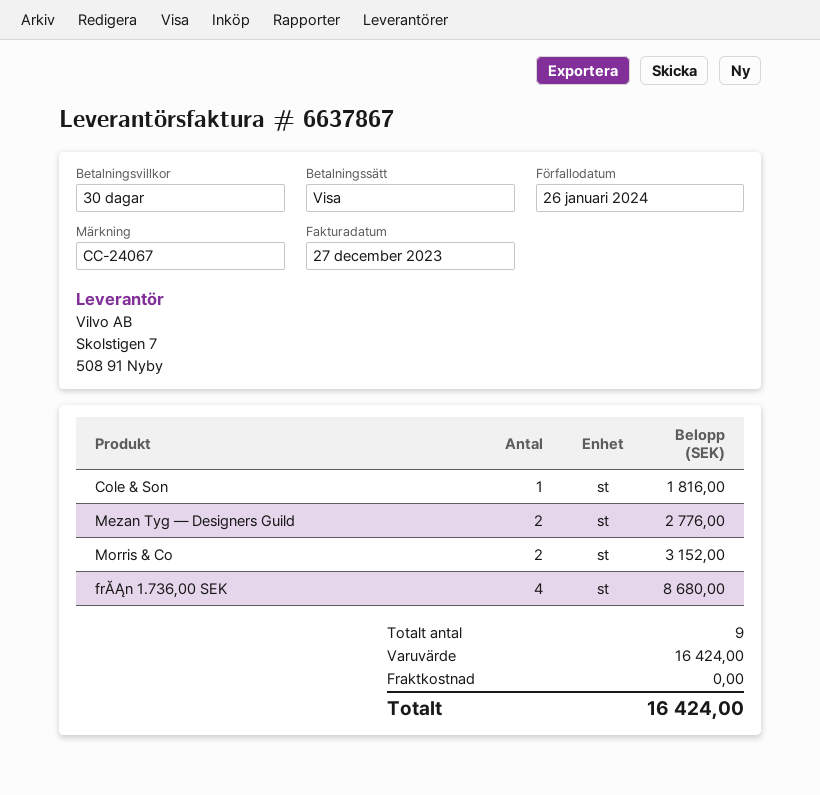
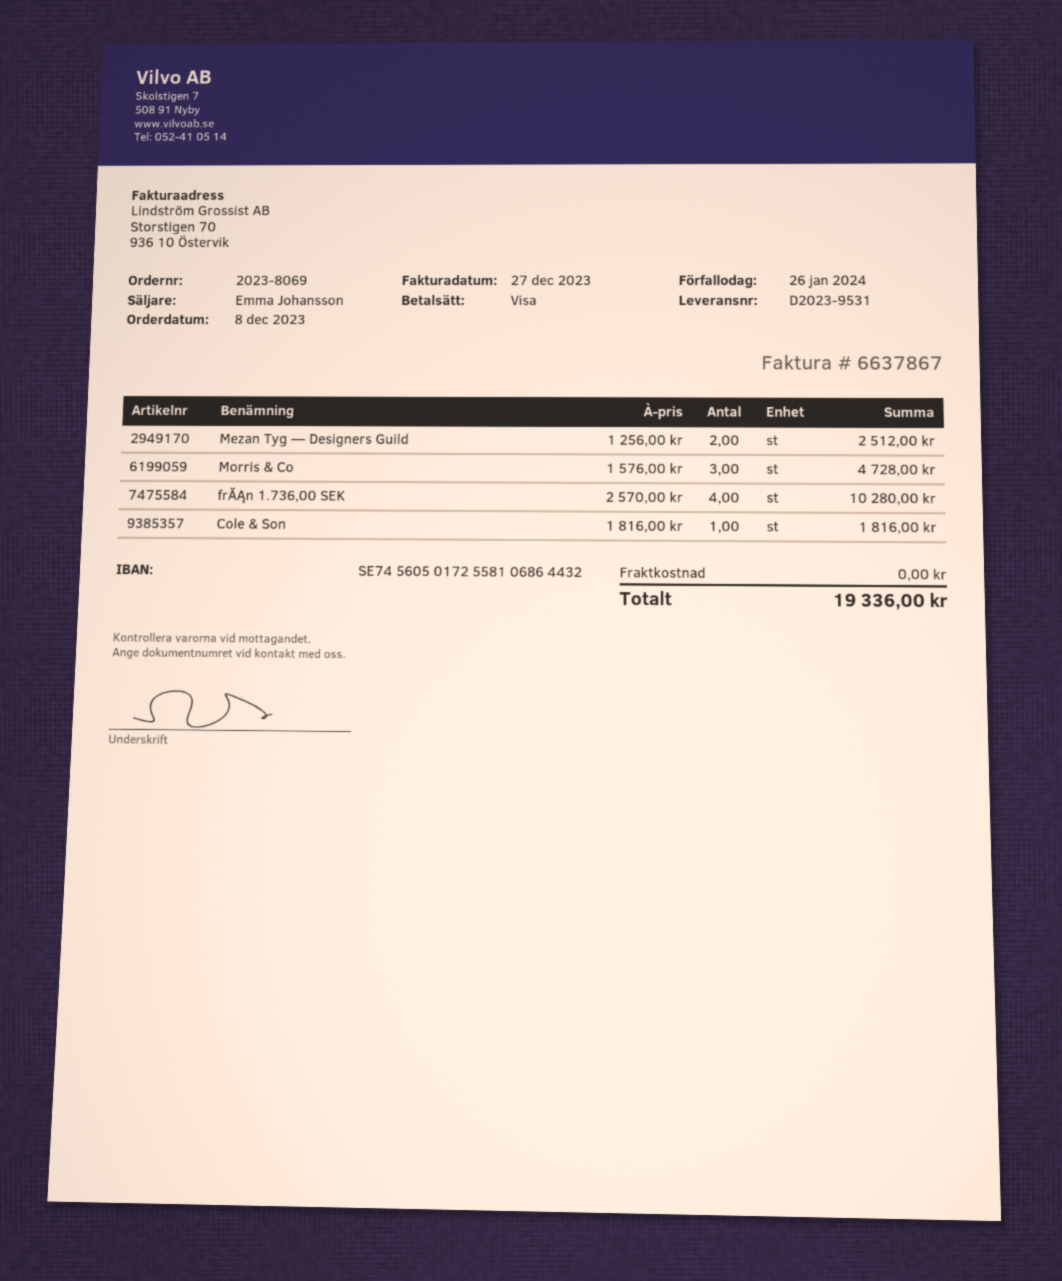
Mezan Tyg — Designers Guild: 2 for 2776.00 -> 2 for 2512.00
Morris & Co: 2 for 3152.00 -> 3 for 4728.00
frĂĄn 1.736,00 SEK: 4 for 8680.00 -> 4 for 10280.00
total: 16424.00 -> 19336.00

